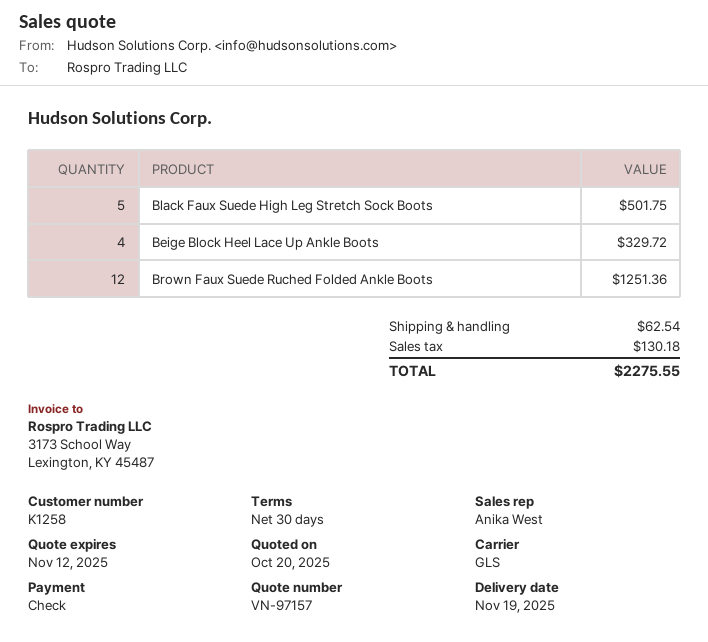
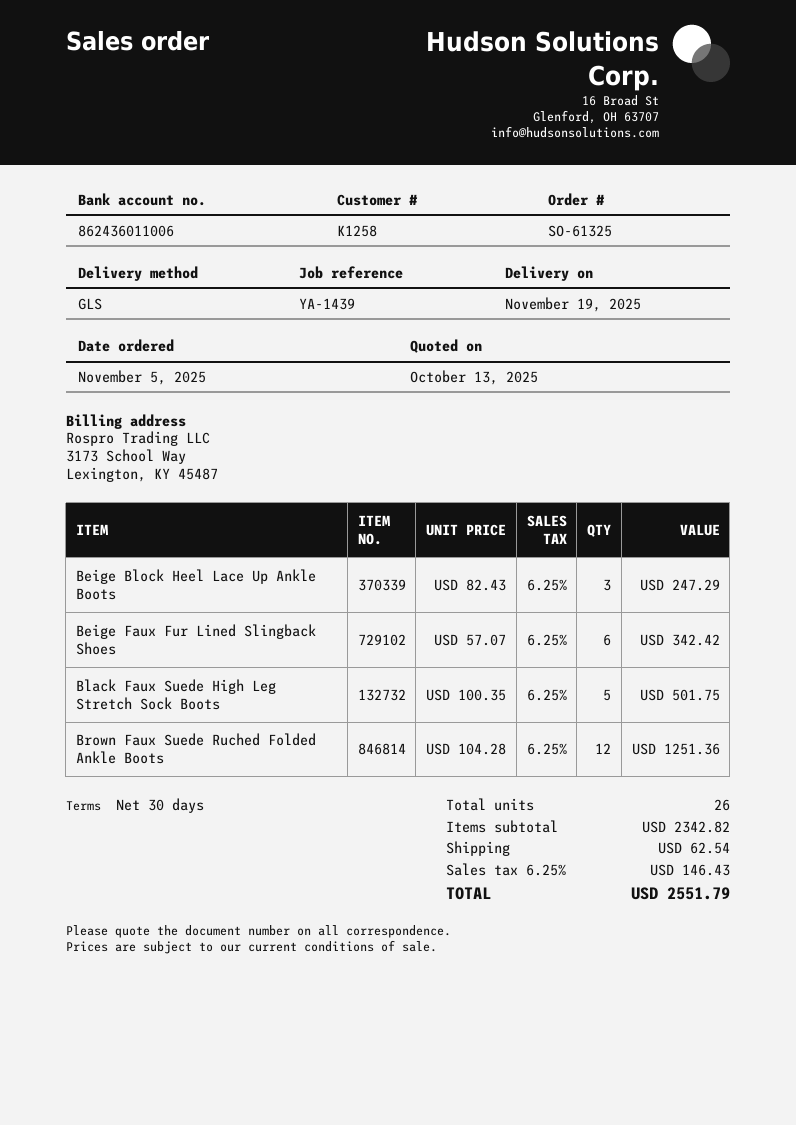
quote date: 2025-10-20 -> 2025-10-13
Beige Block Heel Lace Up Ankle Boots: 4 for 329.72 -> 3 for 247.29
Beige Faux Fur Lined Slingback Shoes: none -> 6 for 342.42
tax: 130.18 -> 146.43
total: 2275.55 -> 2551.79

